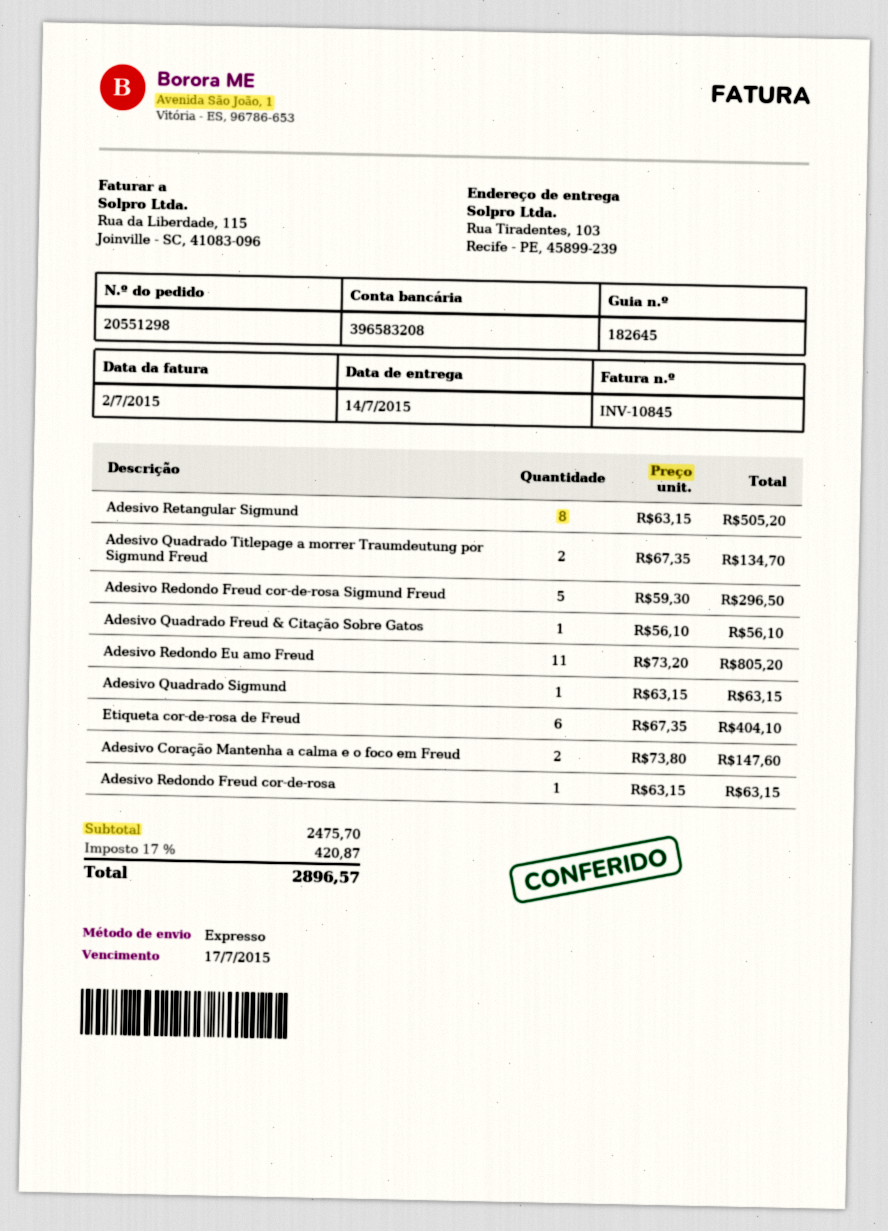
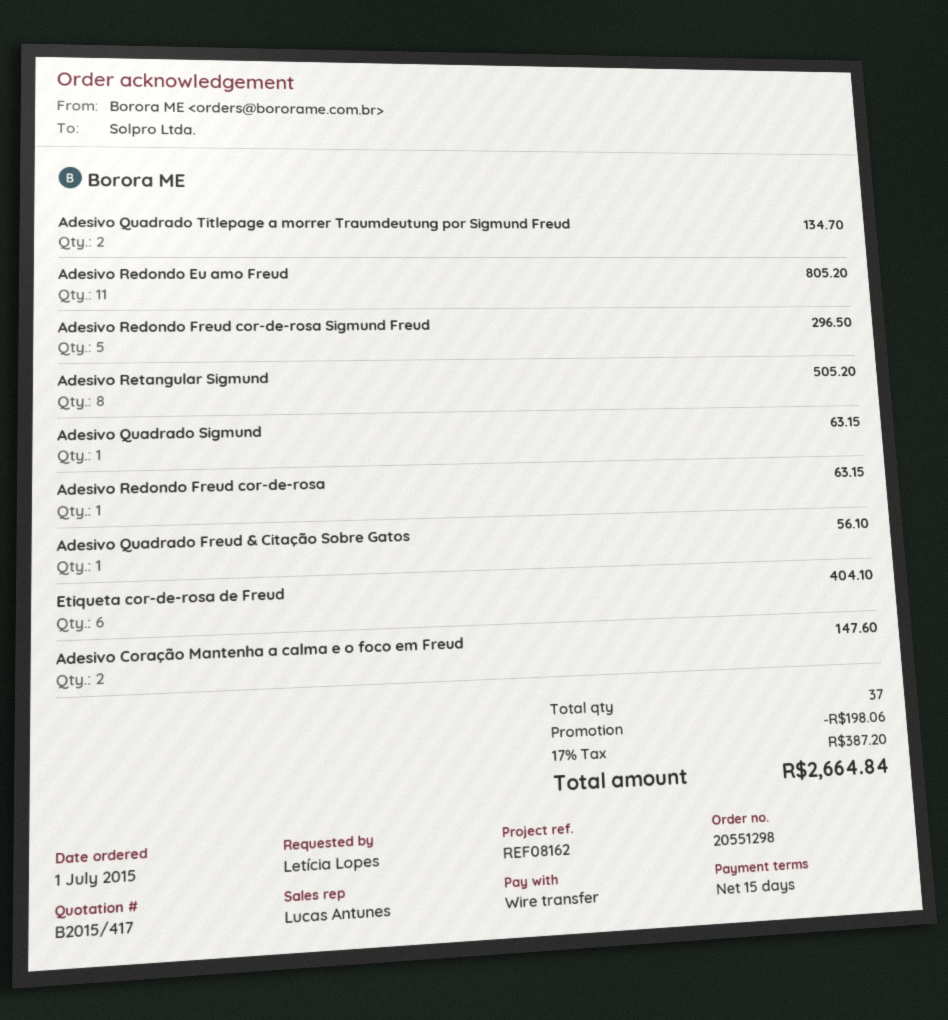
discount: none -> 198.06
tax: 17% = 420.87 -> 17% = 387.20
total: 2896.57 -> 2664.84

